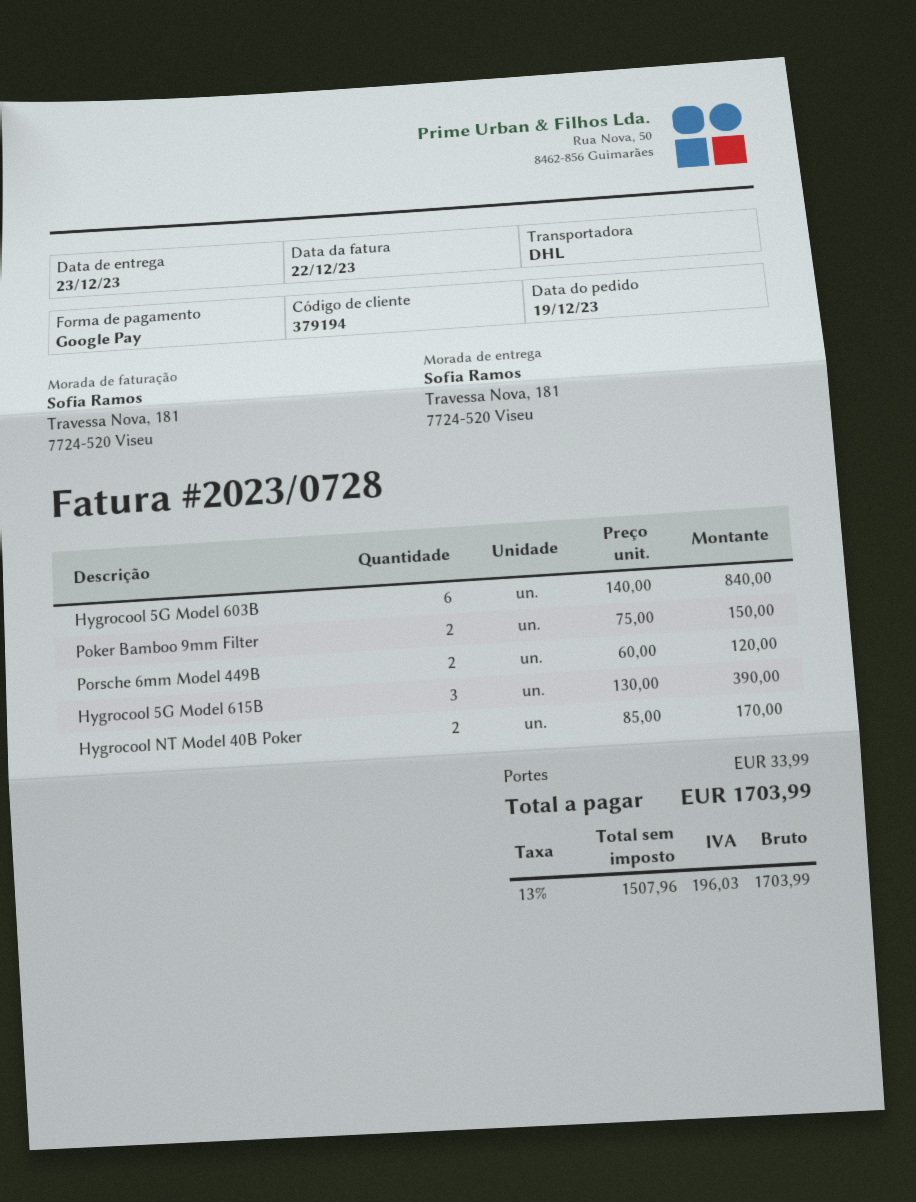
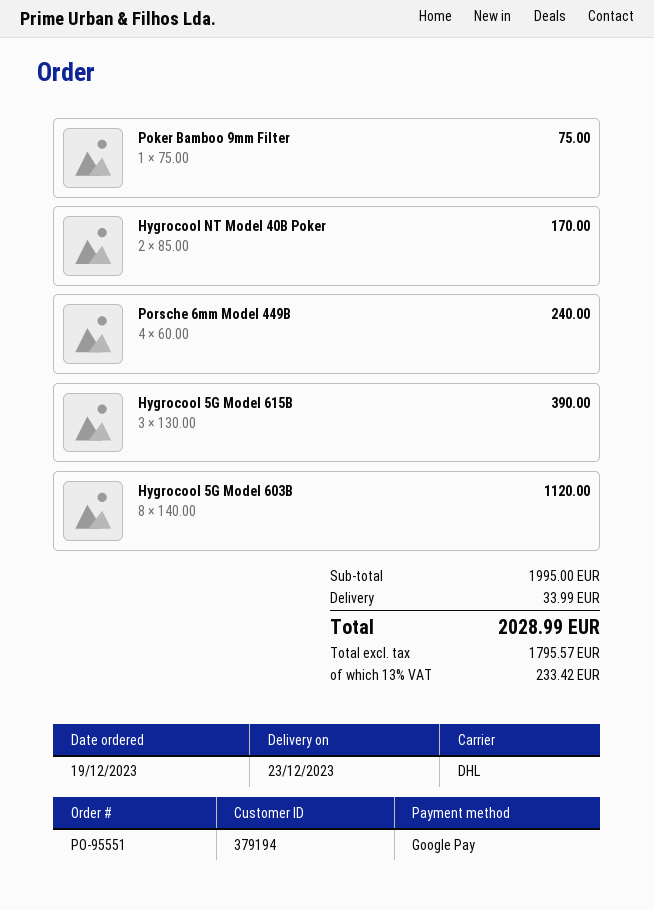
Hygrocool 5G Model 603B: 6 x 140.00 = 840.00 -> 8 x 140.00 = 1120.00
Poker Bamboo 9mm Filter: 2 x 75.00 = 150.00 -> 1 x 75.00 = 75.00
Porsche 6mm Model 449B: 2 x 60.00 = 120.00 -> 4 x 60.00 = 240.00
net: 1507.96 -> 1795.57
tax: 13% = 196.03 -> 13% = 233.42
total: 1703.99 -> 2028.99

